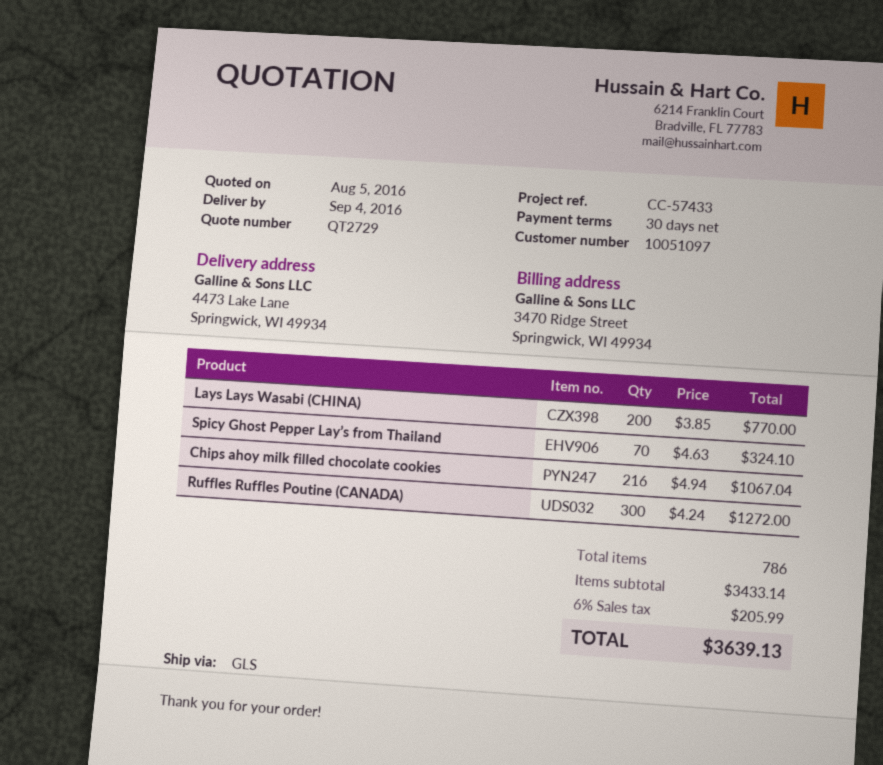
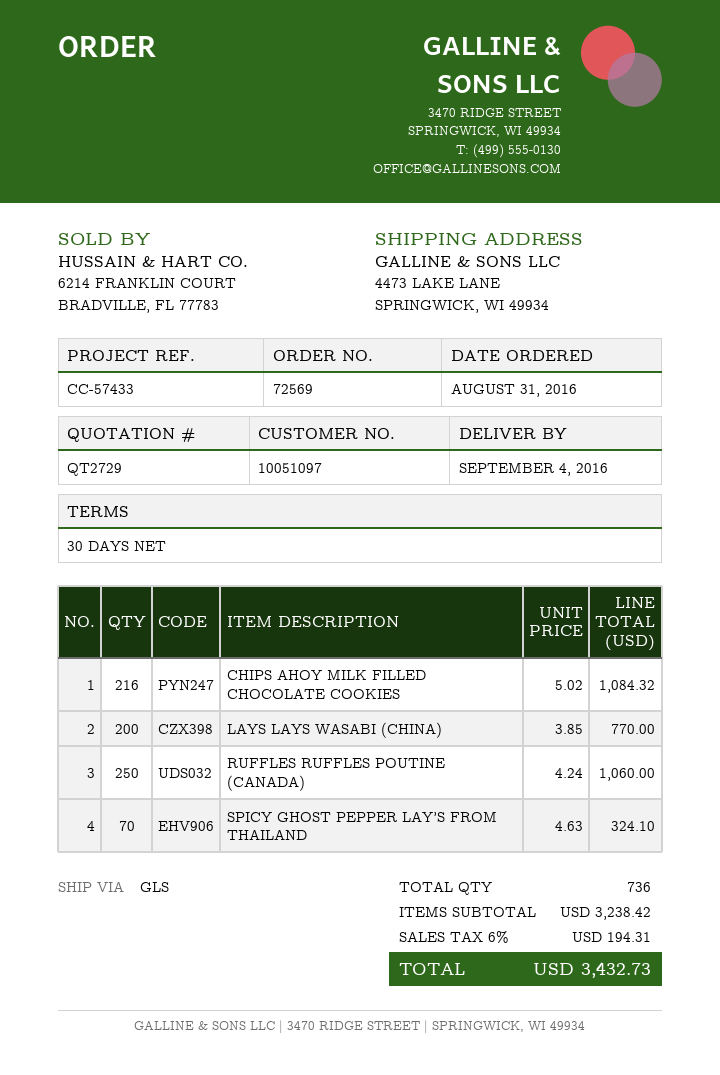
Chips ahoy milk filled chocolate cookies: 216 x 4.94 = 1067.04 -> 216 x 5.02 = 1084.32
Ruffles Ruffles Poutine (CANADA): 300 x 4.24 = 1272.00 -> 250 x 4.24 = 1060.00
total quantity: 786 -> 736
subtotal: 3433.14 -> 3238.42
tax: 6% = 205.99 -> 6% = 194.31
total: 3639.13 -> 3432.73

